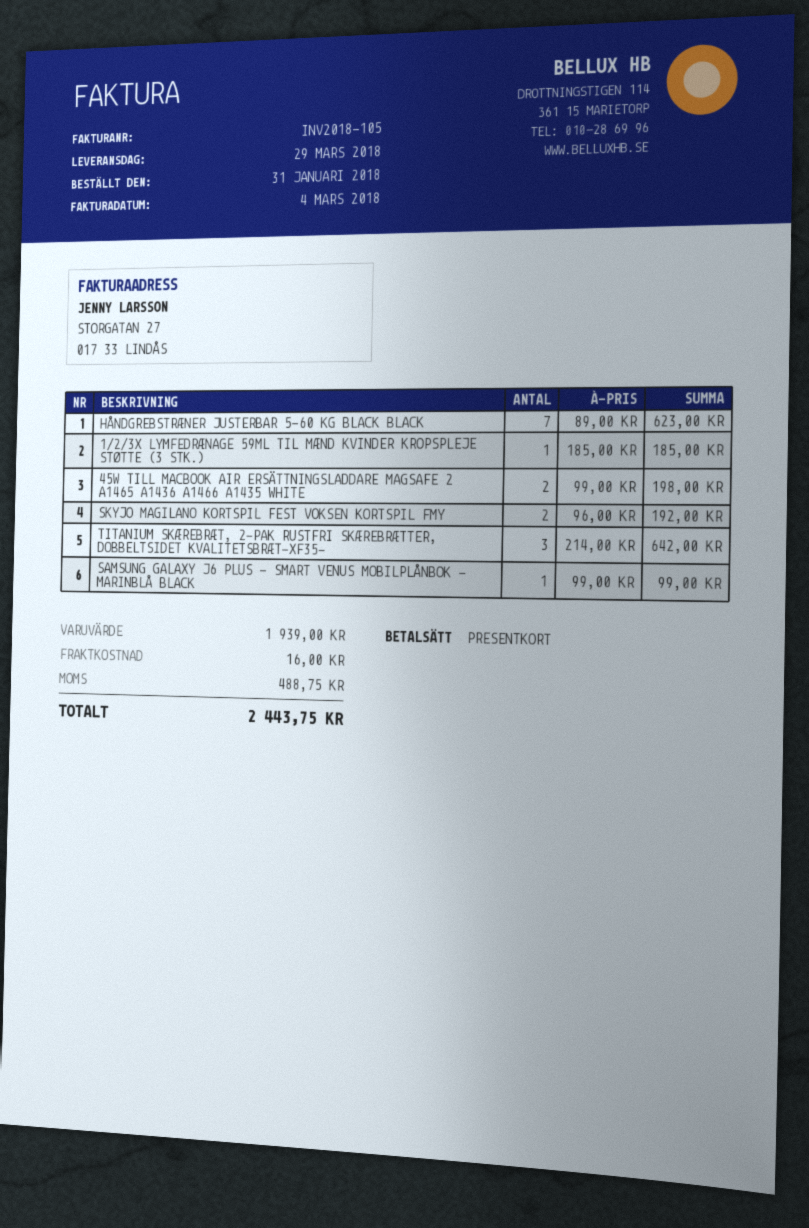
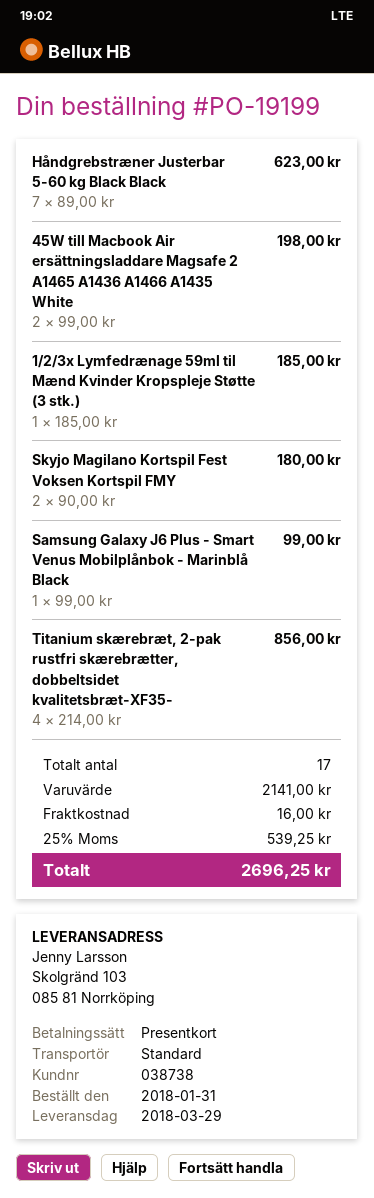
SKYJO MAGILANO KORTSPIL FEST VOKSEN KORTSPIL FMY: 2 x 96.00 = 192.00 -> 2 x 90.00 = 180.00
TITANIUM SKÆREBRÆT, 2-PAK RUSTFRI SKÆREBRÆTTER, DOBBELTSIDET KVALITETSBRÆT-XF35-: 3 x 214.00 = 642.00 -> 4 x 214.00 = 856.00
subtotal: 1939.00 -> 2141.00
tax: 488.75 -> 539.25
total: 2443.75 -> 2696.25

